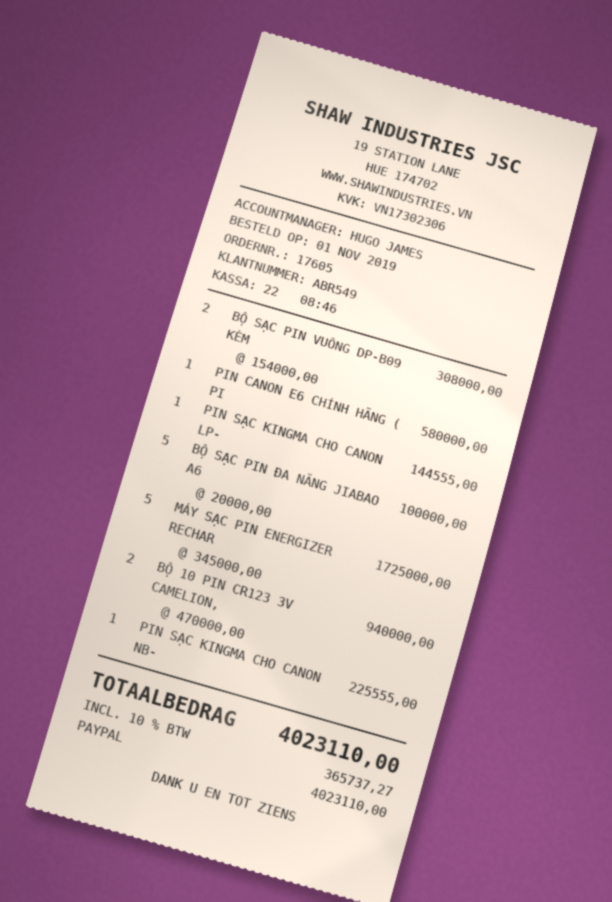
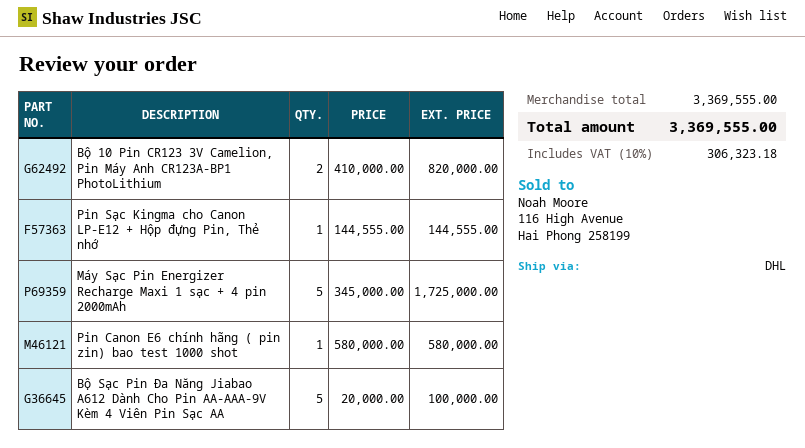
BỘ SẠC PIN VUÔNG DP-B09 KÈM: 2 x 154000.00 = 308000.00 -> none
BỘ 10 PIN CR123 3V CAMELION,: 2 x 470000.00 = 940000.00 -> 2 x 410000.00 = 820000.00
PIN SẠC KINGMA CHO CANON NB-: 1 x 225555.00 = 225555.00 -> none
tax: 10% = 365737.27 -> 10% = 306323.18
total: 4023110.00 -> 3369555.00

